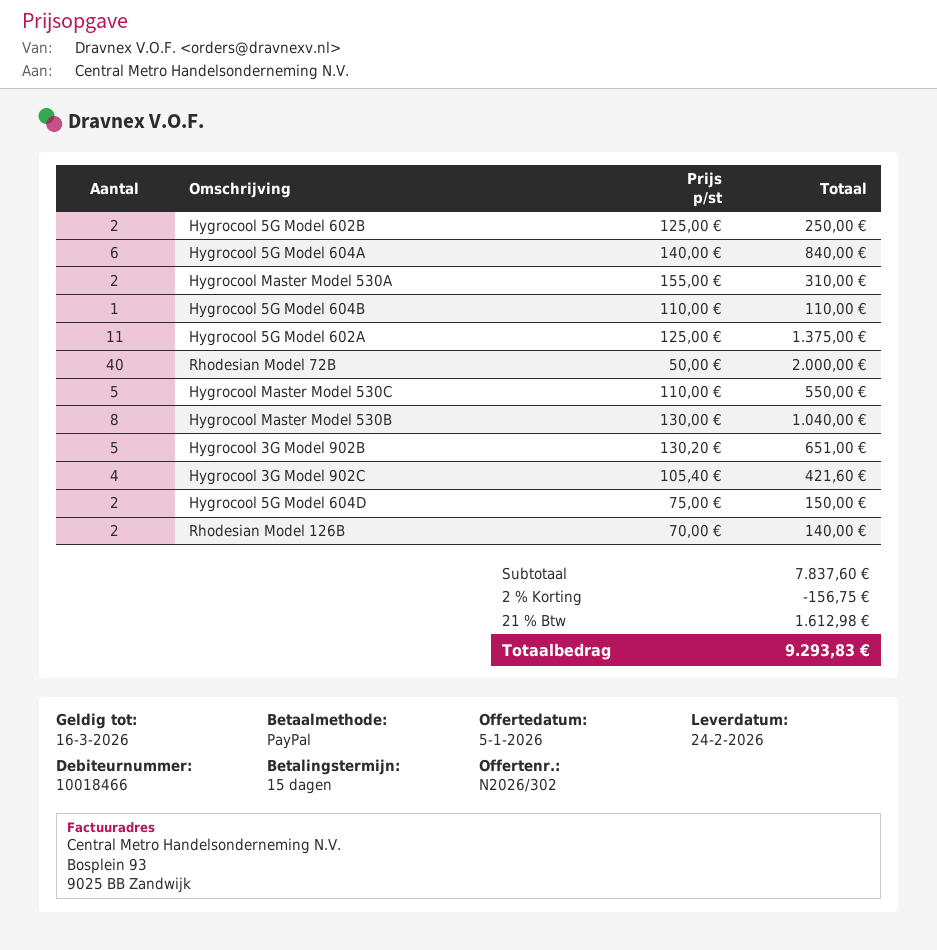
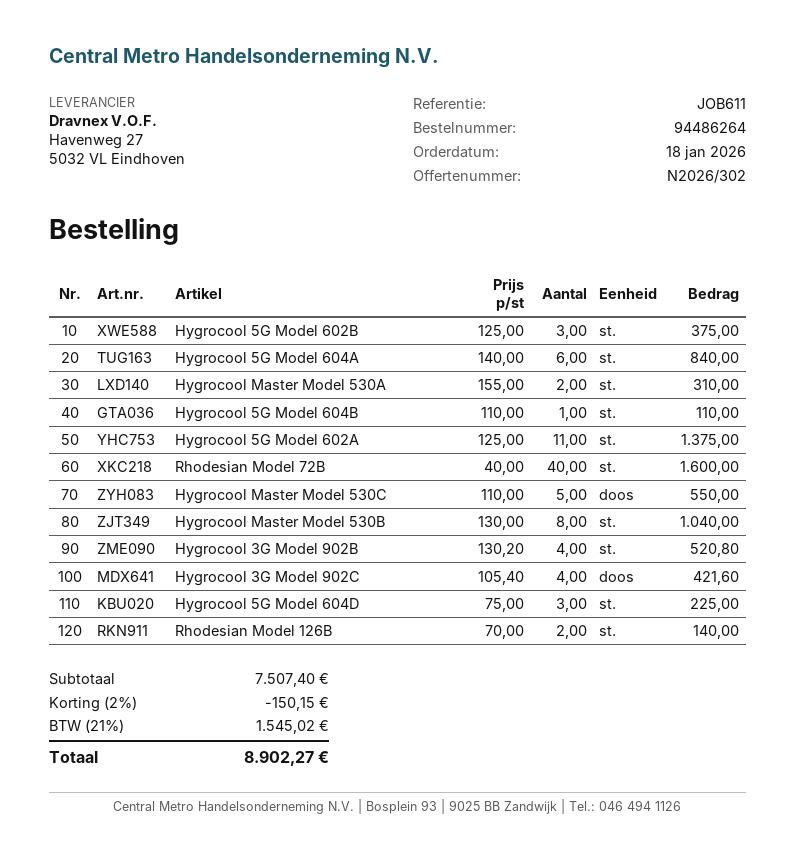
Hygrocool 5G Model 602B: 2 x 125.00 = 250.00 -> 3 x 125.00 = 375.00
Rhodesian Model 72B: 40 x 50.00 = 2000.00 -> 40 x 40.00 = 1600.00
Hygrocool 3G Model 902B: 5 x 130.20 = 651.00 -> 4 x 130.20 = 520.80
Hygrocool 5G Model 604D: 2 x 75.00 = 150.00 -> 3 x 75.00 = 225.00
subtotal: 7837.60 -> 7507.40
discount: 2% = 156.75 -> 2% = 150.15
tax: 21% = 1612.98 -> 21% = 1545.02
total: 9293.83 -> 8902.27

